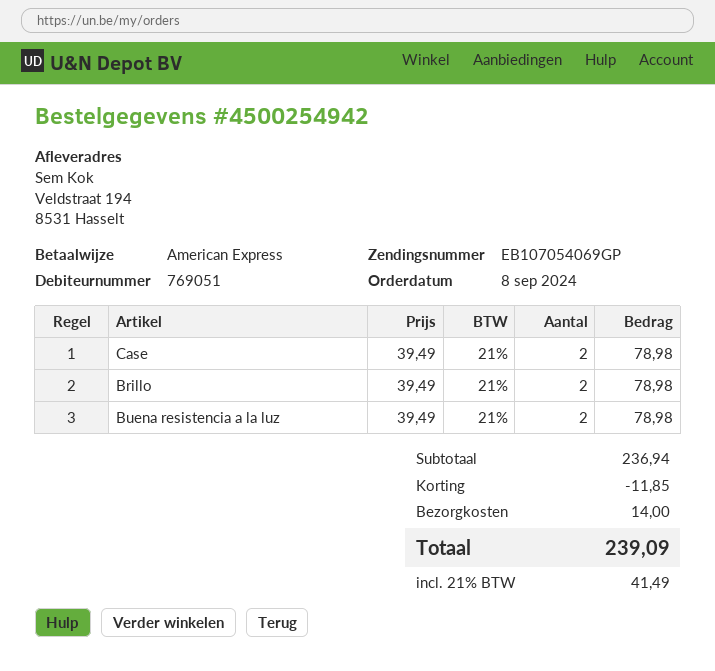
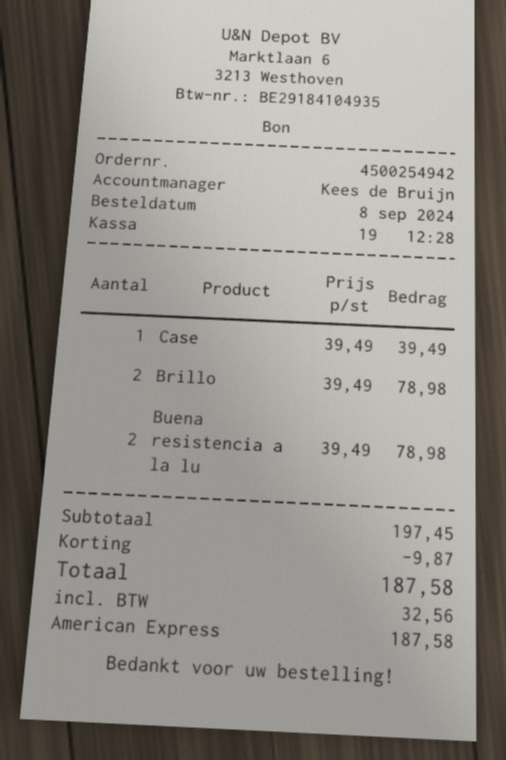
Case: 2 x 39.49 = 78.98 -> 1 x 39.49 = 39.49
subtotal: 236.94 -> 197.45
discount: 11.85 -> 9.87
shipping: 14.00 -> none
tax: 41.49 -> 32.56
total: 239.09 -> 187.58

